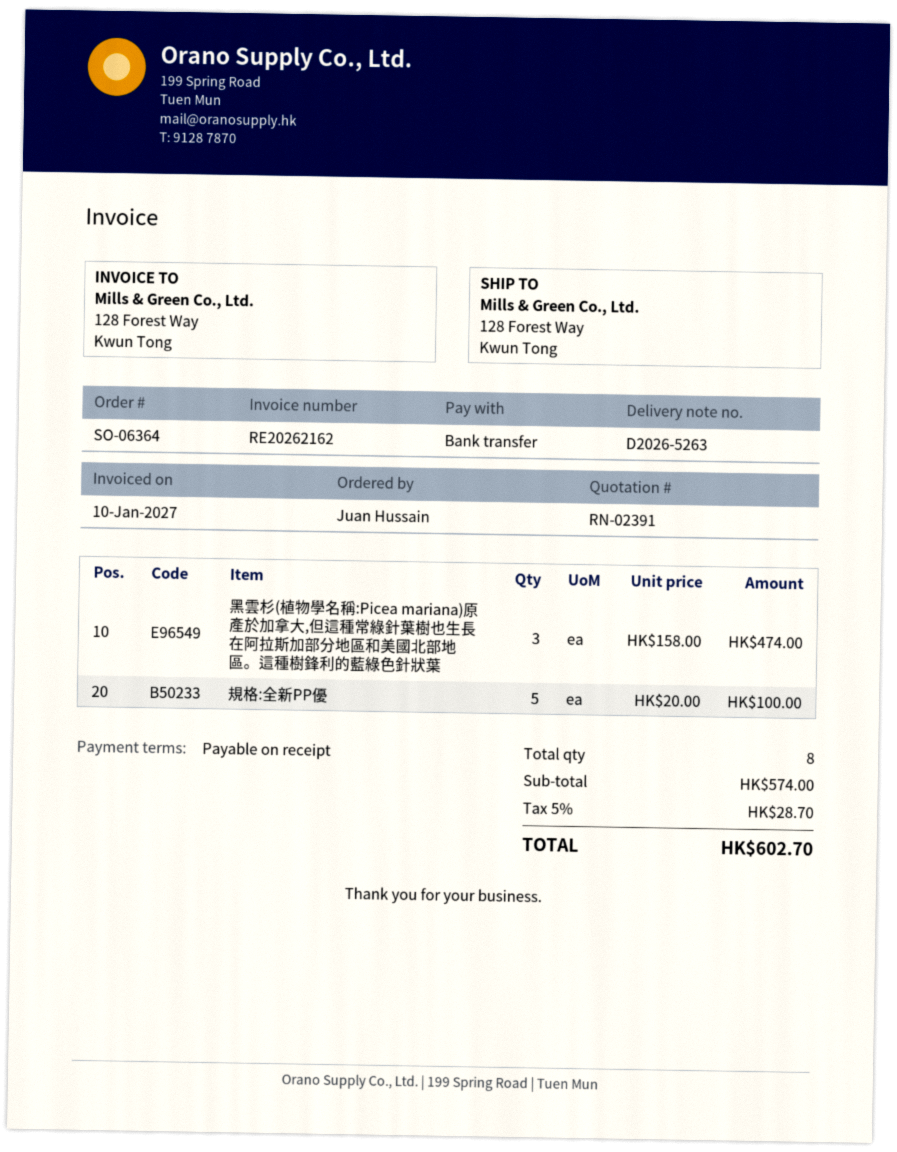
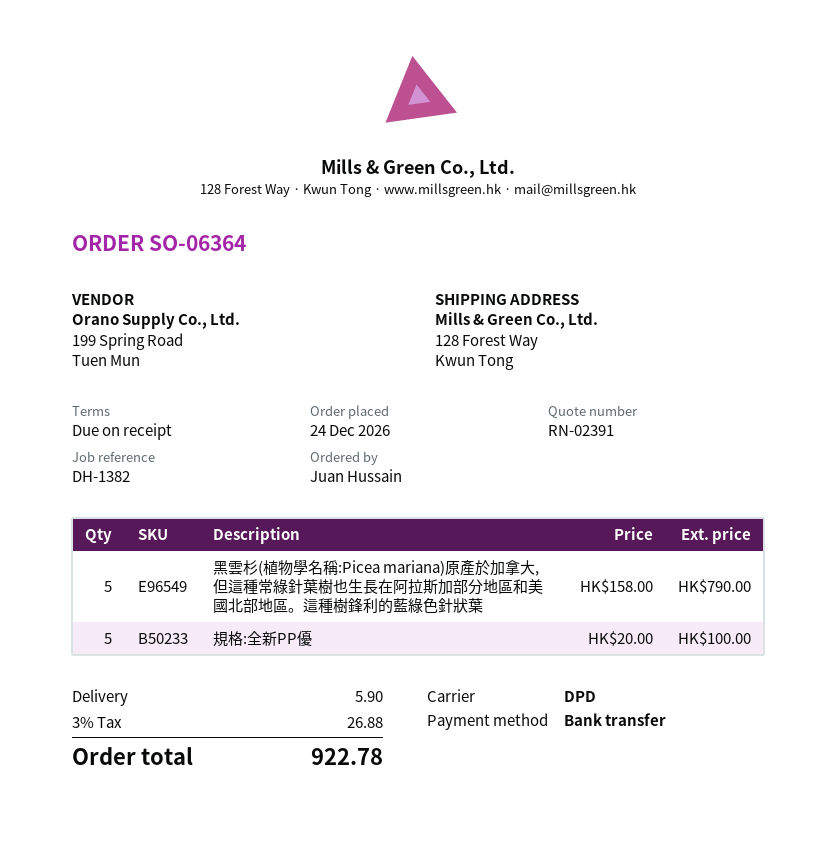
黑雲杉(植物學名稱:Picea mariana)原產於加拿大,但這種常綠針葉樹也生長在阿拉斯加部分地區和美國北部地區。這種樹鋒利的藍綠色針狀葉: 3 x 158.00 = 474.00 -> 5 x 158.00 = 790.00
shipping: none -> 5.90
tax: 5% = 28.70 -> 3% = 26.88
total: 602.70 -> 922.78

